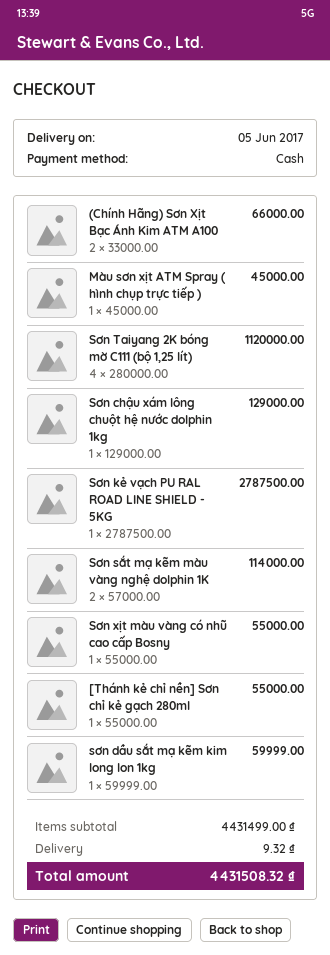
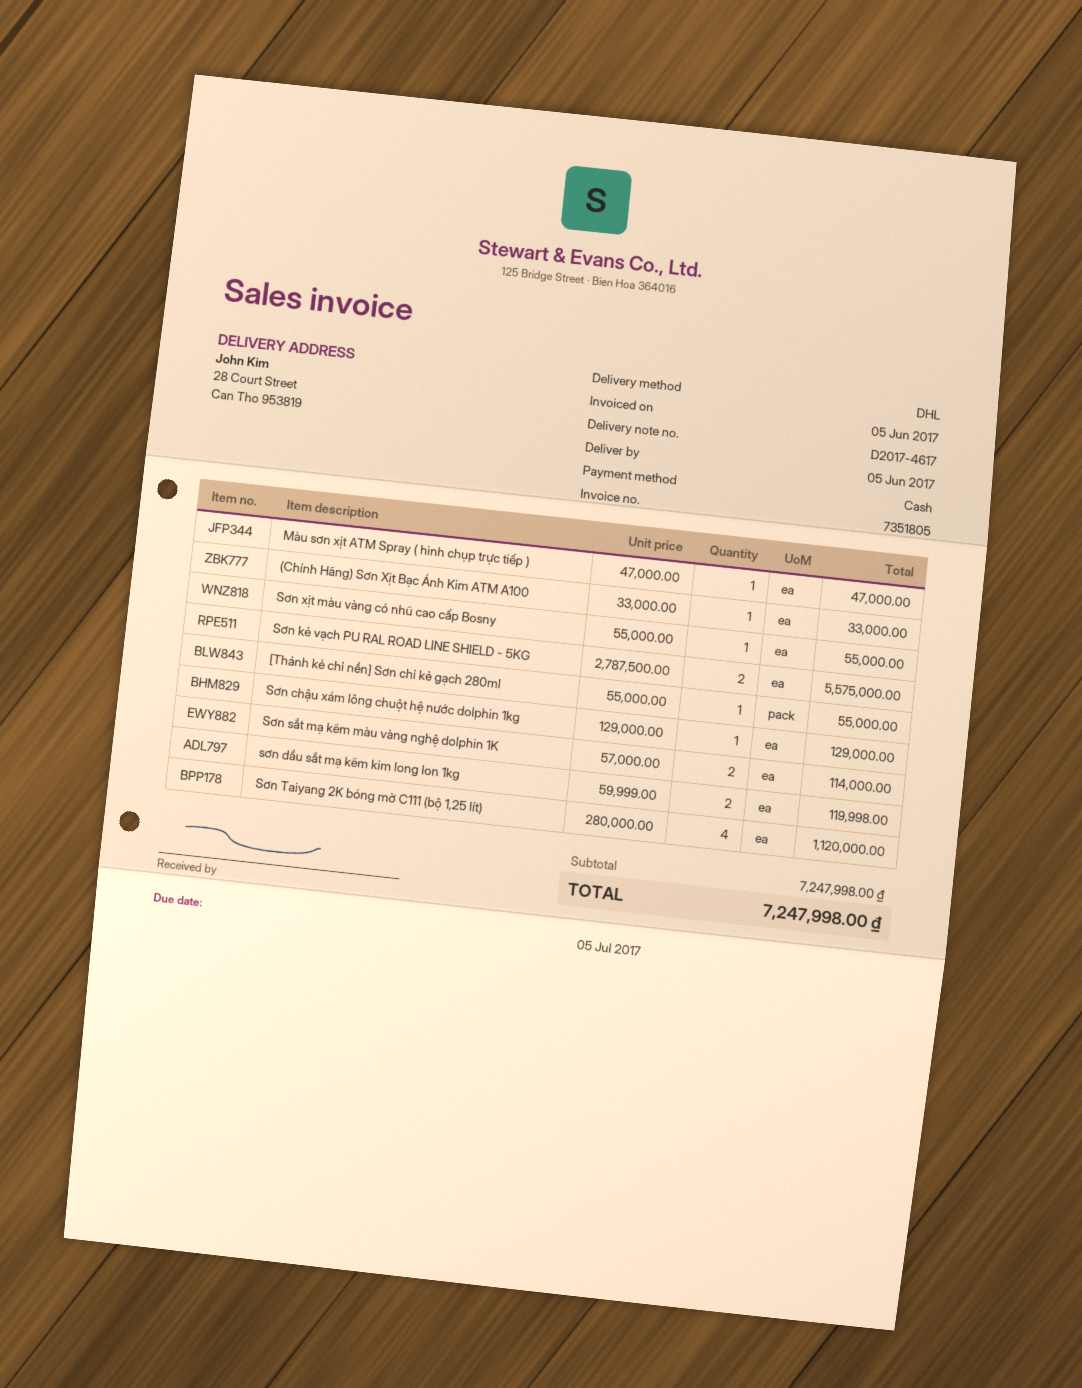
(Chính Hãng) Sơn Xịt Bạc Ánh Kim ATM A100: 2 x 33000.00 = 66000.00 -> 1 x 33000.00 = 33000.00
Màu sơn xịt ATM Spray ( hình chụp trực tiếp ): 1 x 45000.00 = 45000.00 -> 1 x 47000.00 = 47000.00
Sơn kẻ vạch PU RAL ROAD LINE SHIELD - 5KG: 1 x 2787500.00 = 2787500.00 -> 2 x 2787500.00 = 5575000.00
sơn dầu sắt mạ kẽm kim long lon 1kg: 1 x 59999.00 = 59999.00 -> 2 x 59999.00 = 119998.00
subtotal: 4431499.00 -> 7247998.00
shipping: 9.32 -> none
total: 4431508.32 -> 7247998.00

